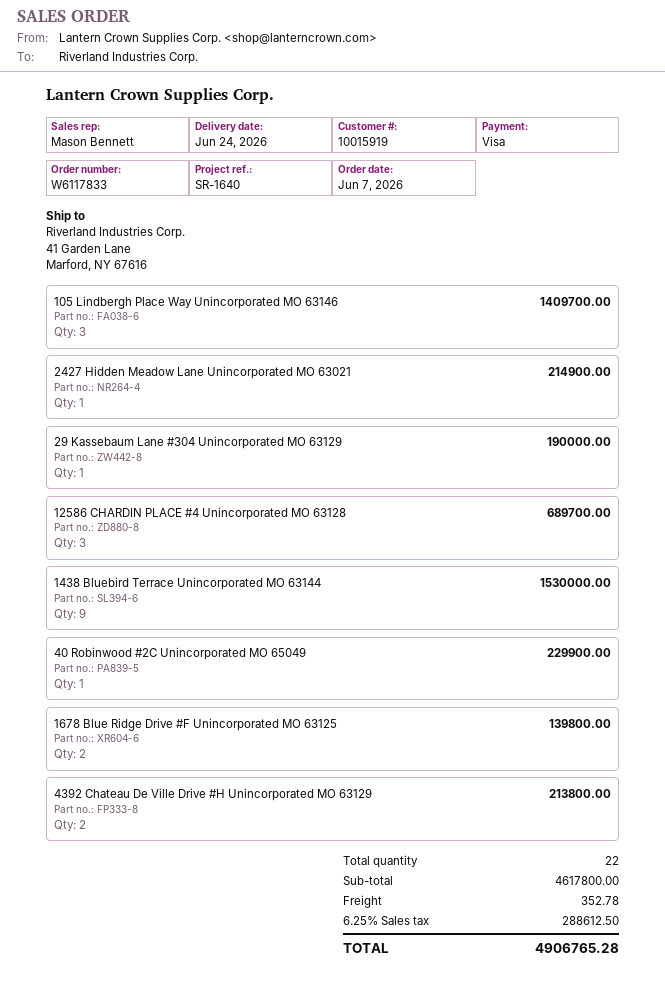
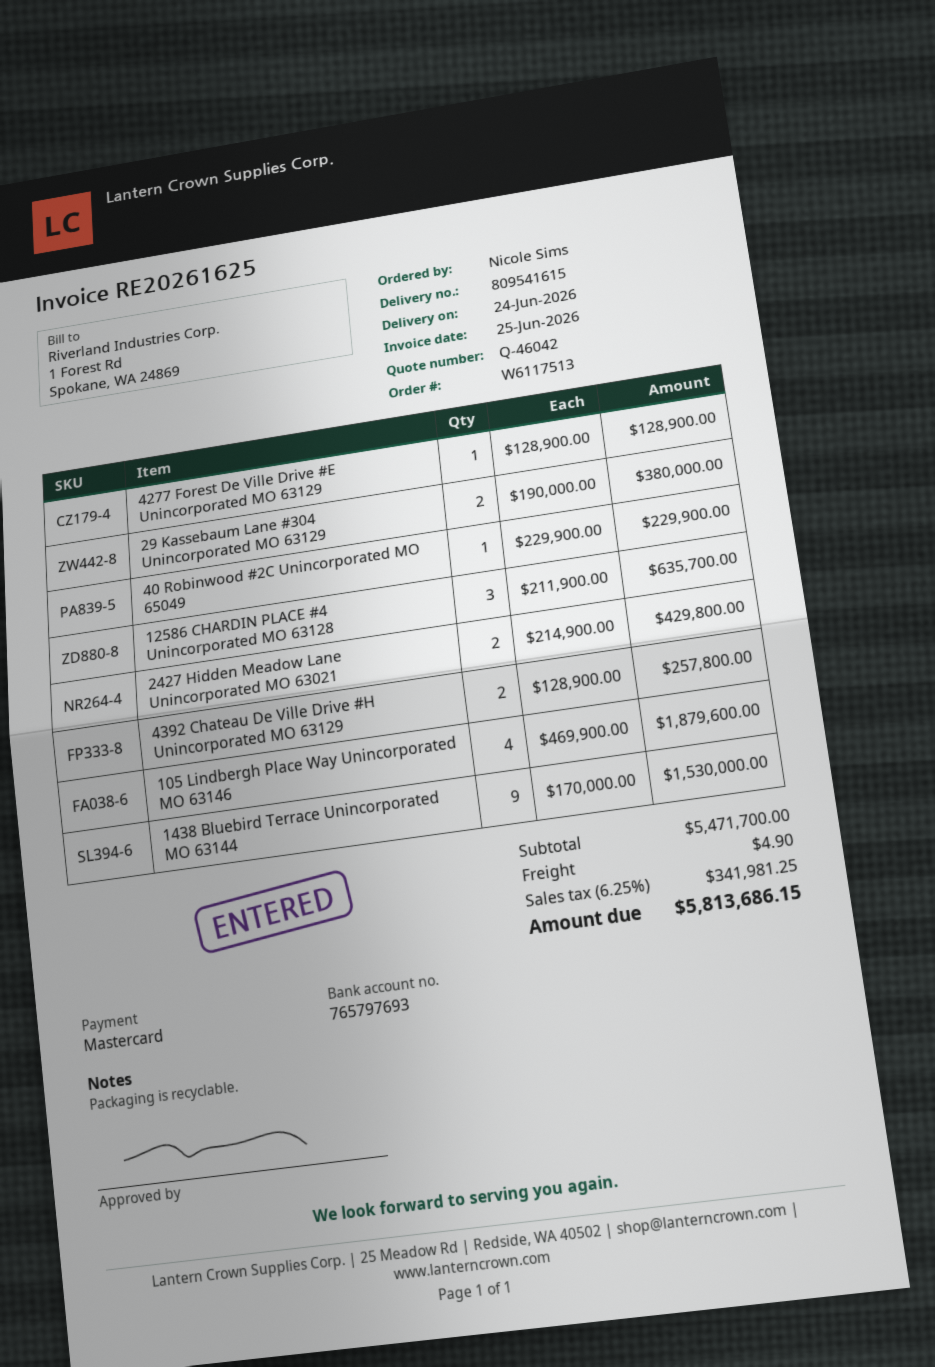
order number: W6117833 -> W6117513
payment method: Visa -> Mastercard
105 Lindbergh Place Way Unincorporated MO 63146: 3 for 1409700.00 -> 4 for 1879600.00
2427 Hidden Meadow Lane Unincorporated MO 63021: 1 for 214900.00 -> 2 for 429800.00
29 Kassebaum Lane #304 Unincorporated MO 63129: 1 for 190000.00 -> 2 for 380000.00
12586 CHARDIN PLACE #4 Unincorporated MO 63128: 3 for 689700.00 -> 3 for 635700.00
1678 Blue Ridge Drive #F Unincorporated MO 63125: 2 for 139800.00 -> none
4392 Chateau De Ville Drive #H Unincorporated MO 63129: 2 for 213800.00 -> 2 for 257800.00
4277 Forest De Ville Drive #E Unincorporated MO 63129: none -> 1 for 128900.00
subtotal: 4617800.00 -> 5471700.00
shipping: 352.78 -> 4.90
tax: 6.25% = 288612.50 -> 6.25% = 341981.25
total: 4906765.28 -> 5813686.15

